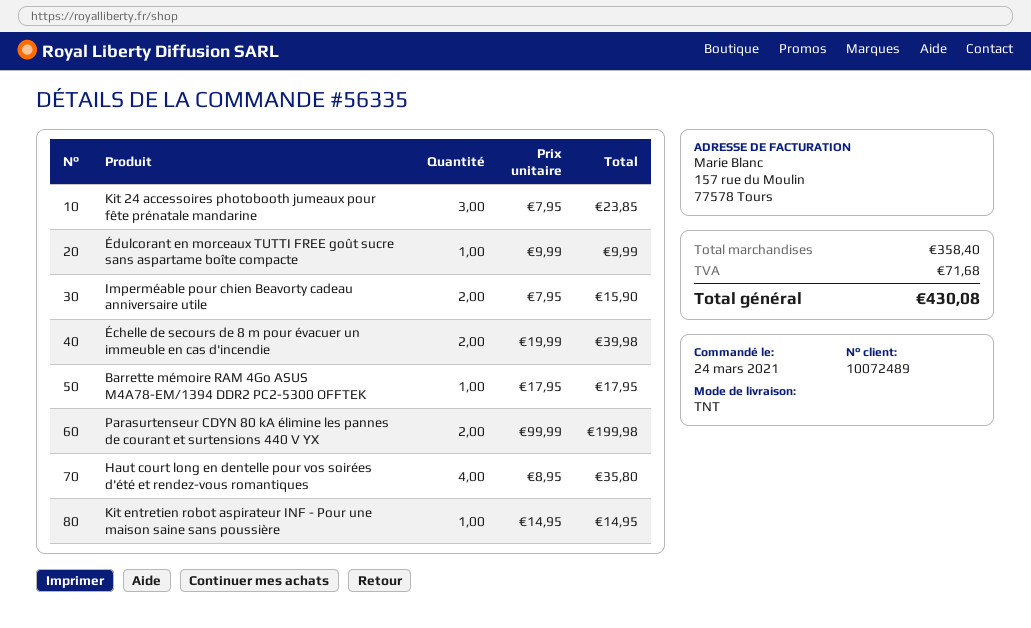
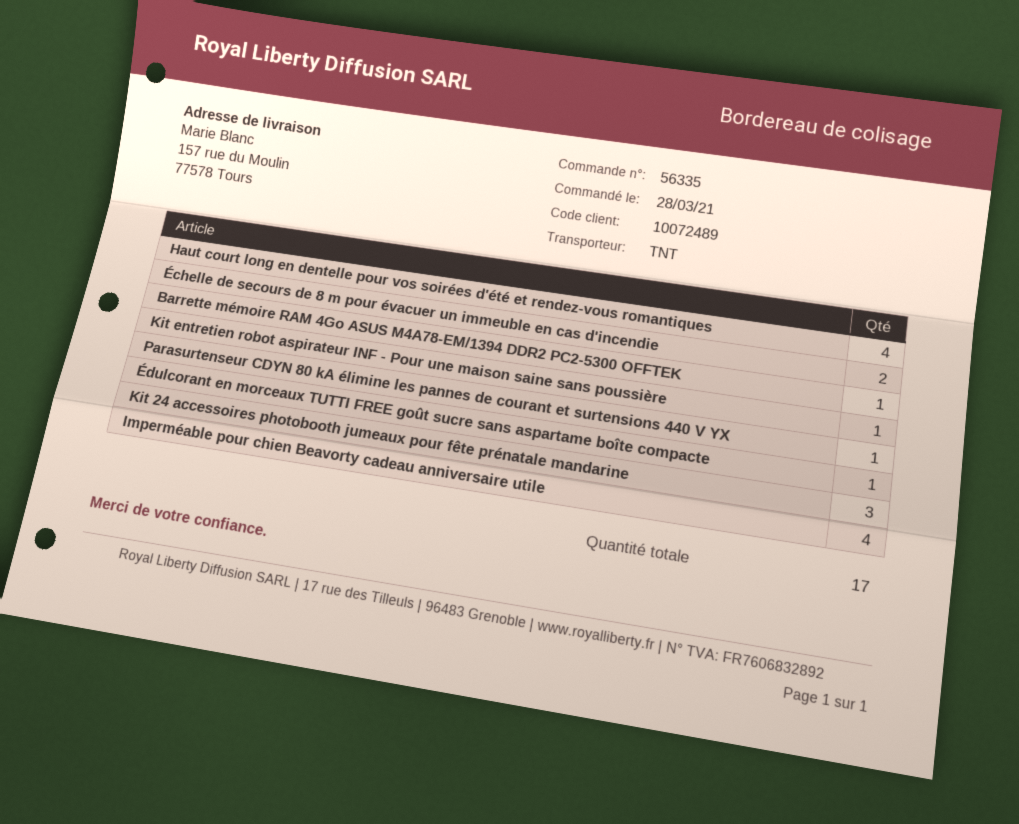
order date: 2021-03-24 -> 2021-03-28
Imperméable pour chien Beavorty cadeau anniversaire utile: 2 -> 4
Parasurtenseur CDYN 80 kA élimine les pannes de courant et surtensions 440 V YX: 2 -> 1

